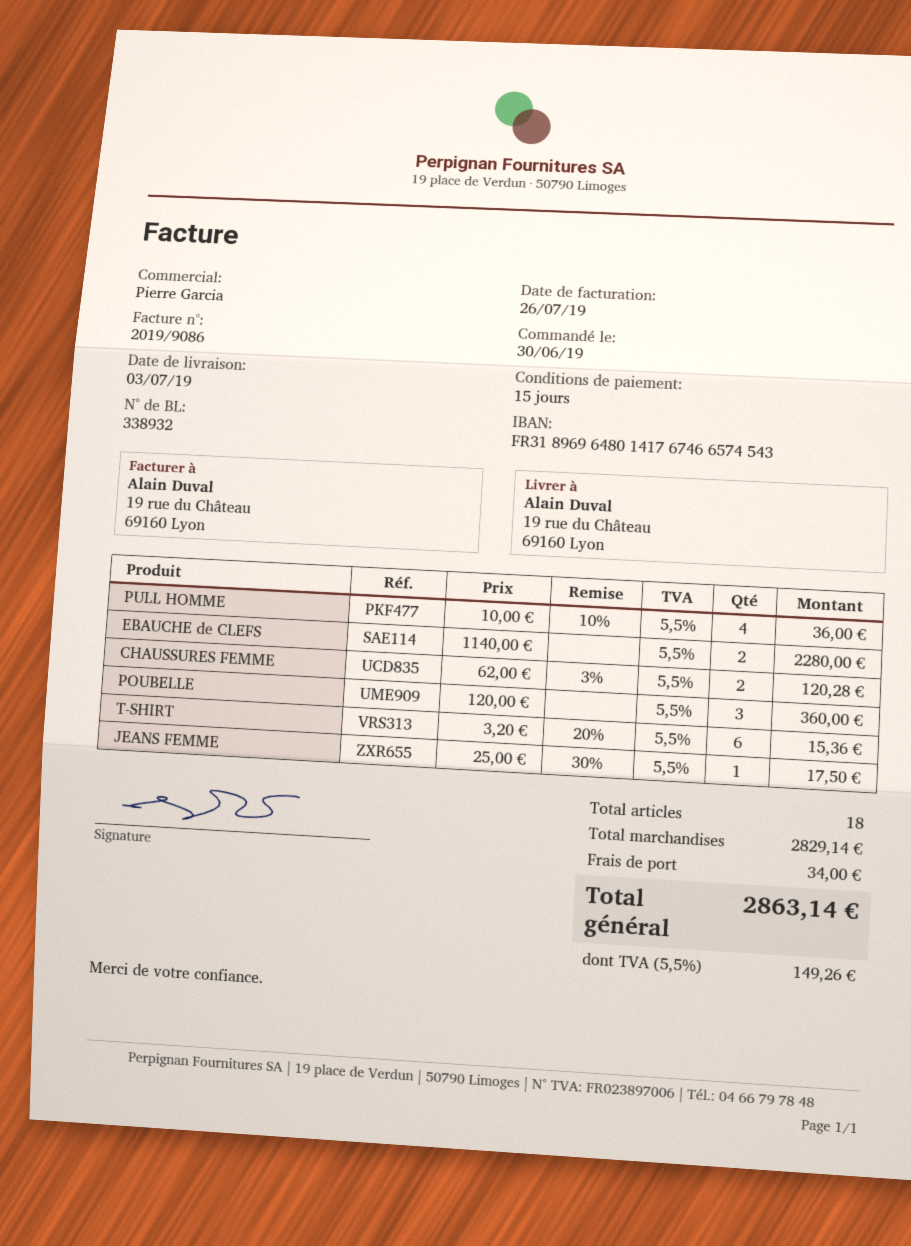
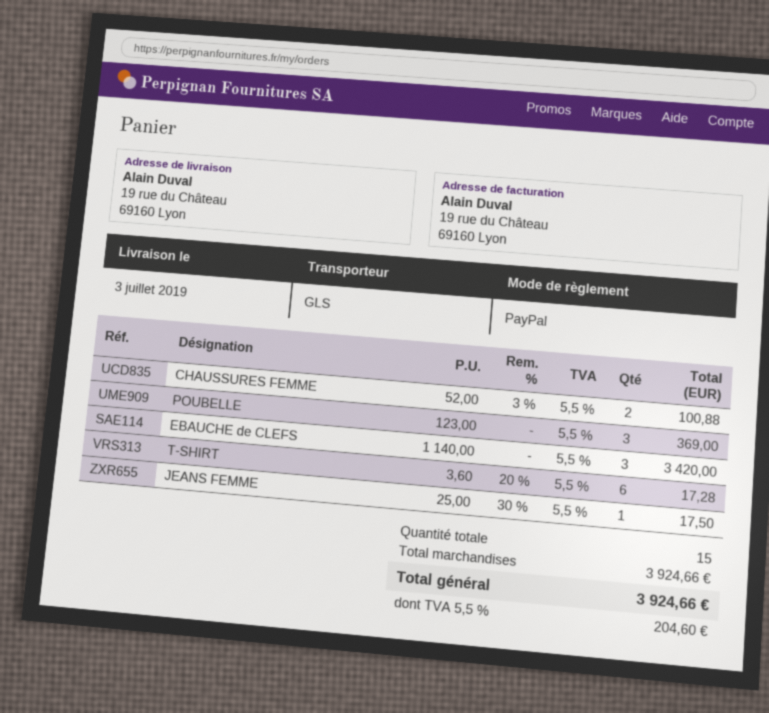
PULL HOMME: 4 x 10.00 - 10% = 36.00 -> none
EBAUCHE de CLEFS: 2 x 1140.00 = 2280.00 -> 3 x 1140.00 = 3420.00
CHAUSSURES FEMME: 2 x 62.00 - 3% = 120.28 -> 2 x 52.00 - 3% = 100.88
POUBELLE: 3 x 120.00 = 360.00 -> 3 x 123.00 = 369.00
T-SHIRT: 6 x 3.20 - 20% = 15.36 -> 6 x 3.60 - 20% = 17.28
total quantity: 18 -> 15
subtotal: 2829.14 -> 3924.66
shipping: 34.00 -> none
tax: 5.5% = 149.26 -> 5.5% = 204.60
total: 2863.14 -> 3924.66

